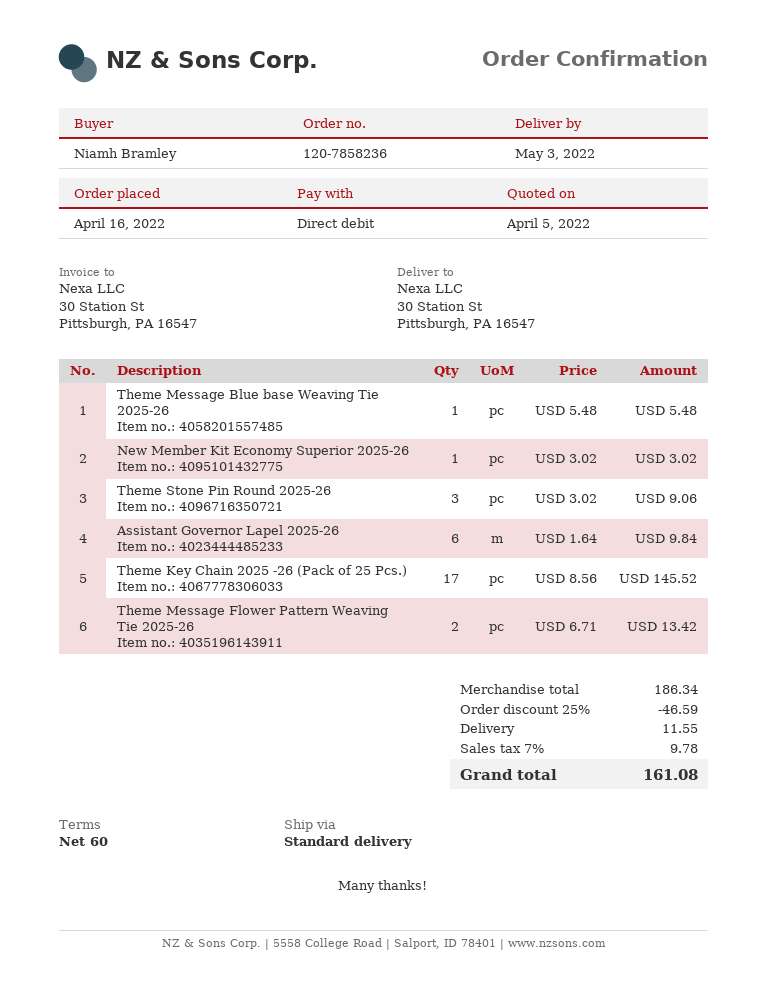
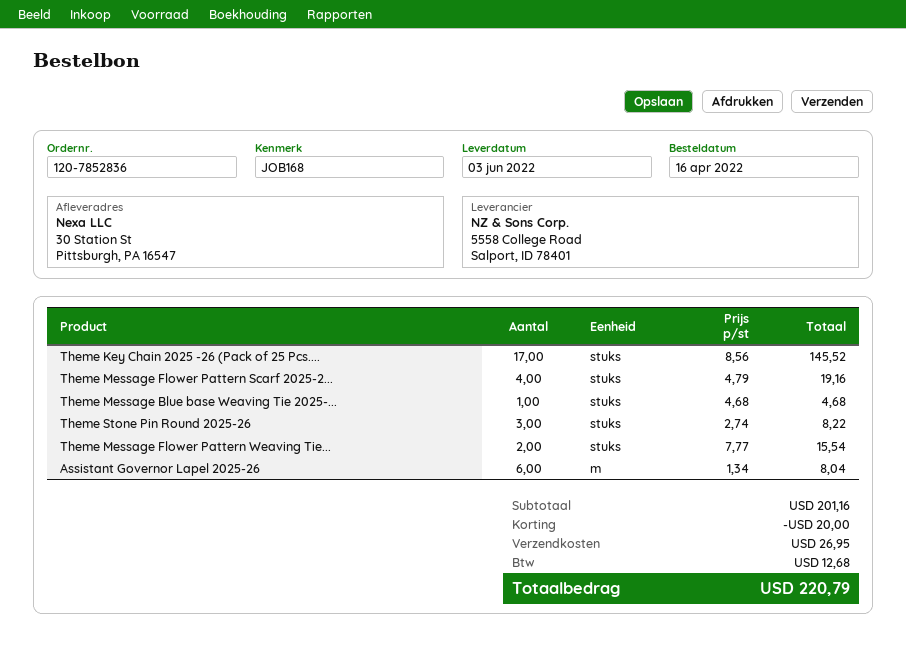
order number: 120-7858236 -> 120-7852836
delivery date: 2022-05-03 -> 2022-06-03
Theme Message Blue base Weaving Tie 2025-26: 1 x 5.48 = 5.48 -> 1 x 4.68 = 4.68
New Member Kit Economy Superior 2025-26: 1 x 3.02 = 3.02 -> none
Theme Stone Pin Round 2025-26: 3 x 3.02 = 9.06 -> 3 x 2.74 = 8.22
Assistant Governor Lapel 2025-26: 6 x 1.64 = 9.84 -> 6 x 1.34 = 8.04
Theme Message Flower Pattern Weaving Tie 2025-26: 2 x 6.71 = 13.42 -> 2 x 7.77 = 15.54
Theme Message Flower Pattern Scarf 2025-2...: none -> 4 x 4.79 = 19.16
subtotal: 186.34 -> 201.16
discount: 46.59 -> 20.00
shipping: 11.55 -> 26.95
tax: 9.78 -> 12.68
total: 161.08 -> 220.79

